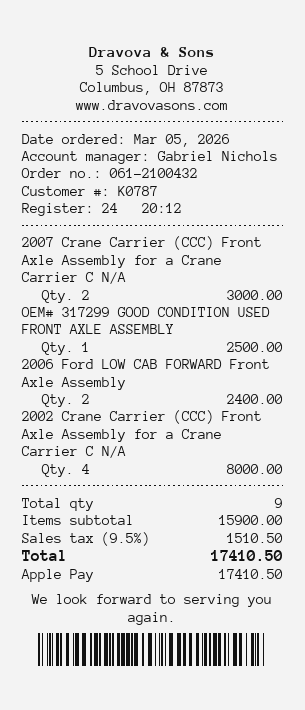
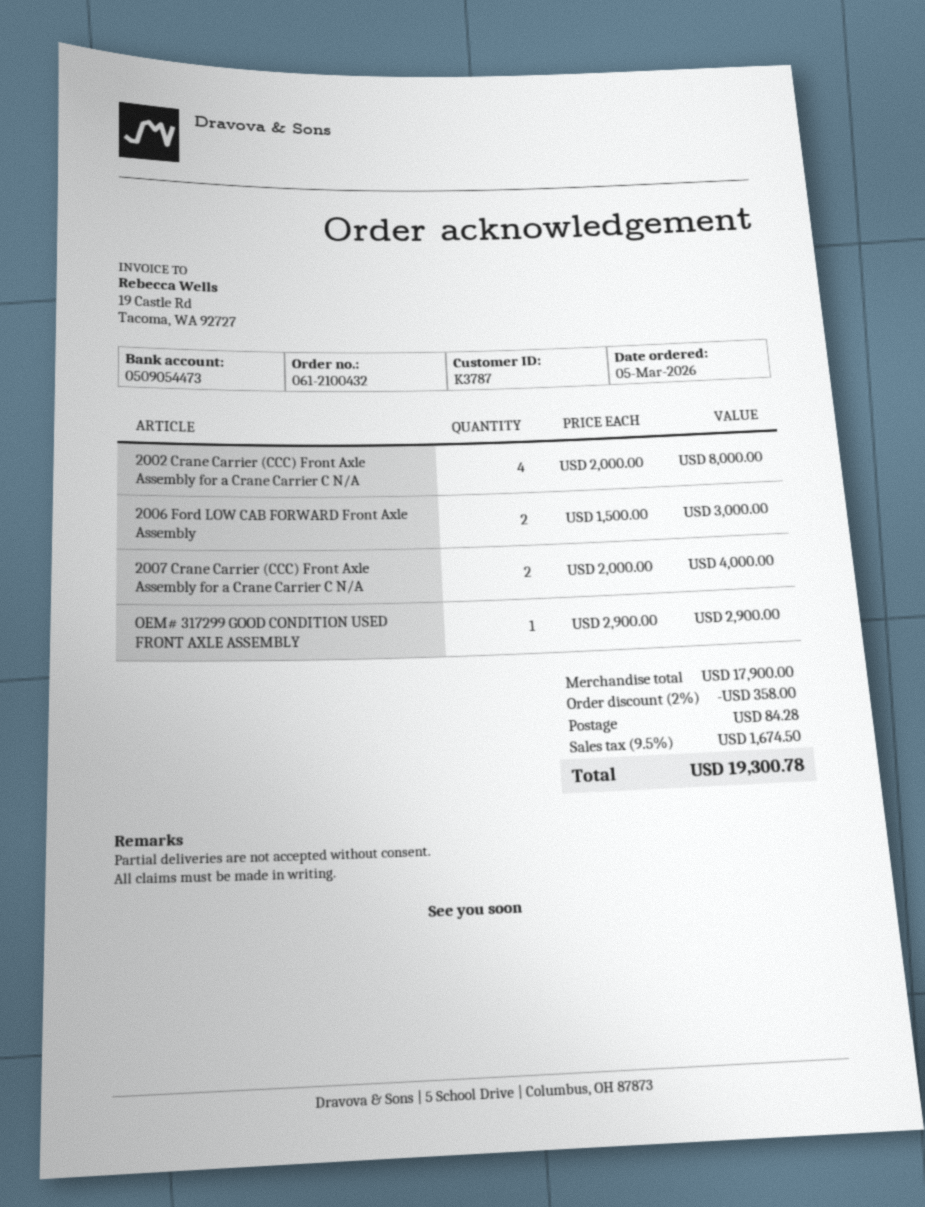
customer number: K0787 -> K3787
2007 Crane Carrier (CCC) Front Axle Assembly for a Crane Carrier C N/A: 2 for 3000.00 -> 2 for 4000.00
OEM# 317299 GOOD CONDITION USED FRONT AXLE ASSEMBLY: 1 for 2500.00 -> 1 for 2900.00
2006 Ford LOW CAB FORWARD Front Axle Assembly: 2 for 2400.00 -> 2 for 3000.00
subtotal: 15900.00 -> 17900.00
discount: none -> 2% = 358.00
shipping: none -> 84.28
tax: 9.5% = 1510.50 -> 9.5% = 1674.50
total: 17410.50 -> 19300.78

